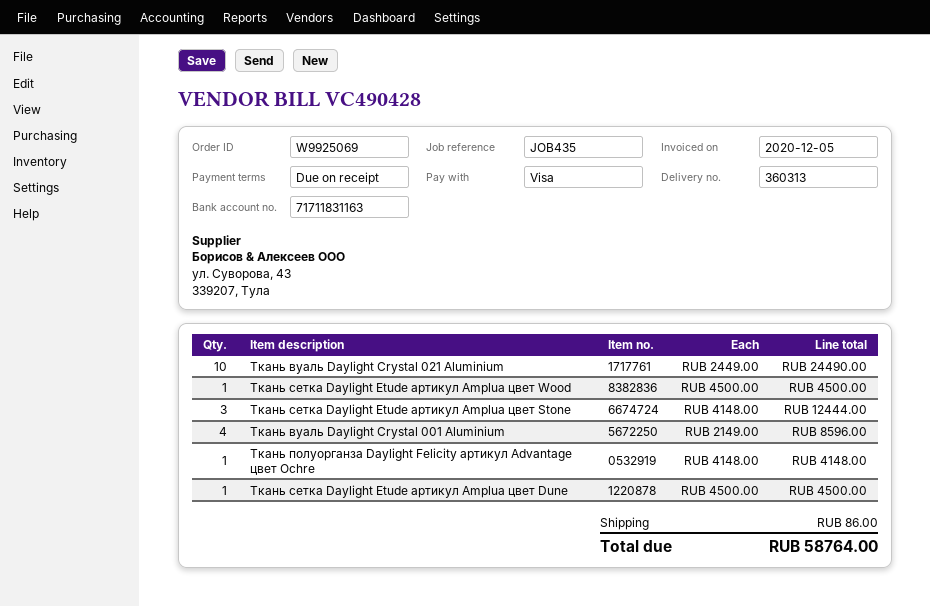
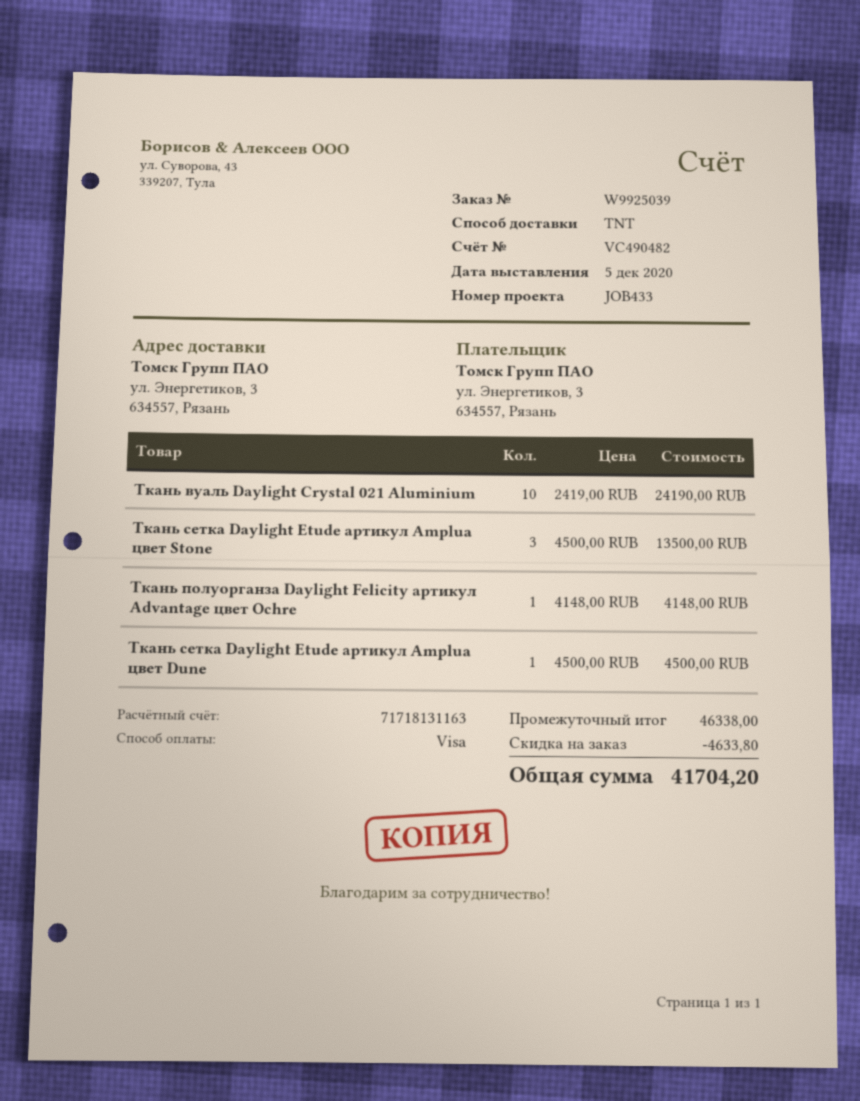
order number: W9925069 -> W9925039
invoice number: VC490428 -> VC490482
reference: JOB435 -> JOB433
bank account: 71711831163 -> 71718131163
Ткань вуаль Daylight Crystal 021 Aluminium: 10 x 2449.00 = 24490.00 -> 10 x 2419.00 = 24190.00
Ткань сетка Daylight Etude артикул Amplua цвет Wood: 1 x 4500.00 = 4500.00 -> none
Ткань сетка Daylight Etude артикул Amplua цвет Stone: 3 x 4148.00 = 12444.00 -> 3 x 4500.00 = 13500.00
Ткань вуаль Daylight Crystal 001 Aluminium: 4 x 2149.00 = 8596.00 -> none
discount: none -> 4633.80
shipping: 86.00 -> none
total: 58764.00 -> 41704.20

